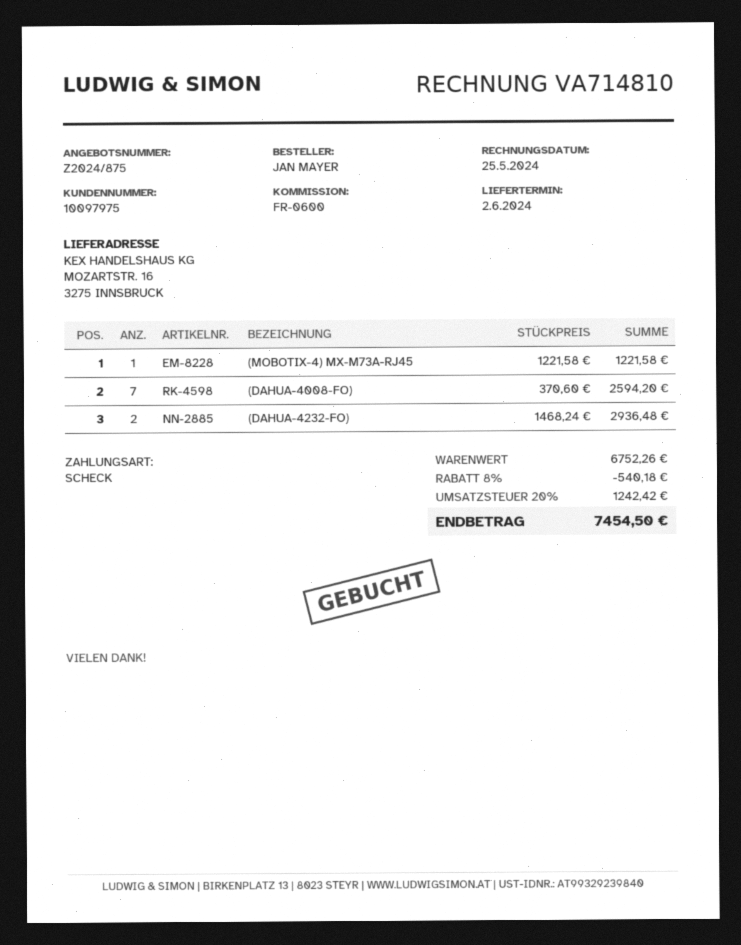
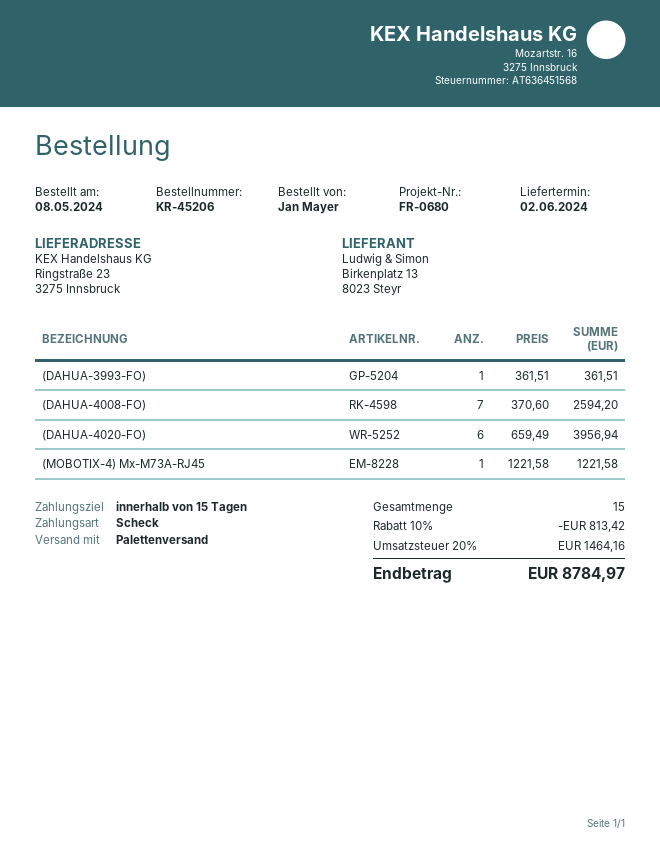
reference: FR-0600 -> FR-0680
ship to: MOZARTSTR. 16, 3275 INNSBRUCK -> Ringstraße 23, 3275 Innsbruck
(DAHUA-4232-FO): 2 x 1468.24 = 2936.48 -> none
(DAHUA-3993-FO): none -> 1 x 361.51 = 361.51
(DAHUA-4020-FO): none -> 6 x 659.49 = 3956.94
discount: 8% = 540.18 -> 10% = 813.42
tax: 20% = 1242.42 -> 20% = 1464.16
total: 7454.50 -> 8784.97

